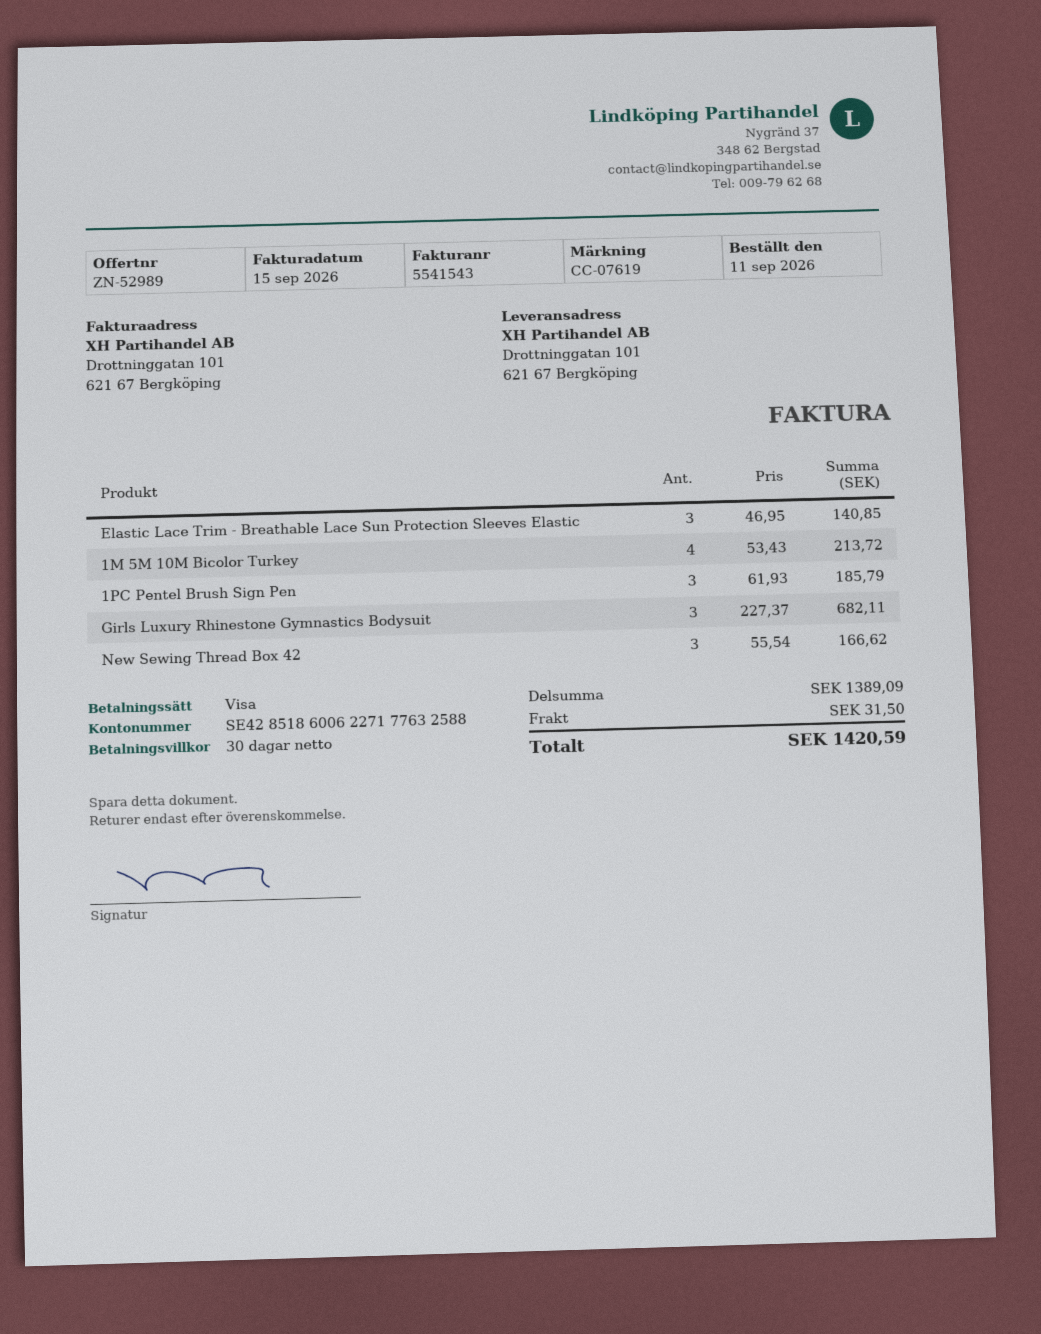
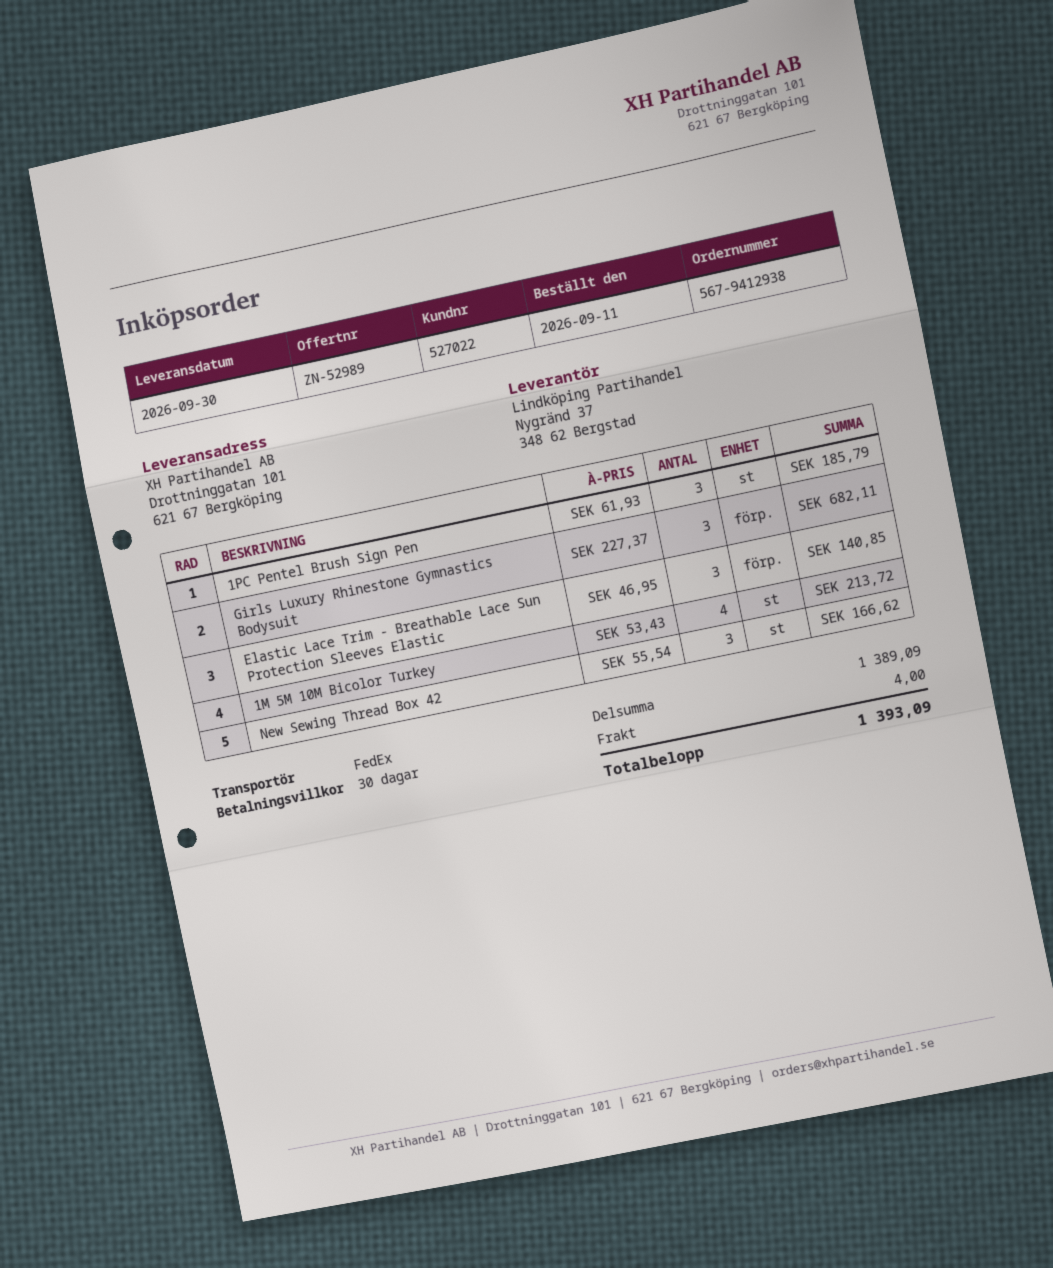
shipping: 31.50 -> 4.00
total: 1420.59 -> 1393.09

